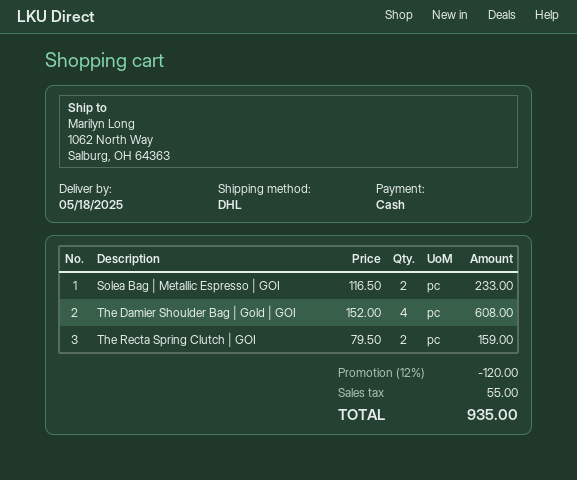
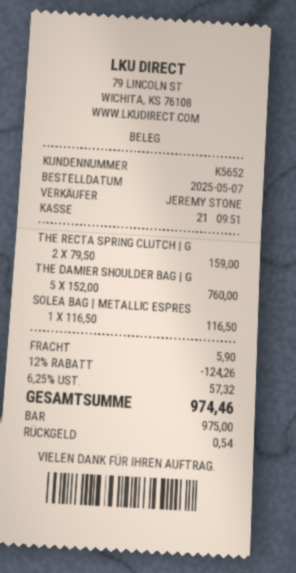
Solea Bag | Metallic Espresso | GOI: 2 x 116.50 = 233.00 -> 1 x 116.50 = 116.50
The Damier Shoulder Bag | Gold | GOI: 4 x 152.00 = 608.00 -> 5 x 152.00 = 760.00
discount: 12% = 120.00 -> 12% = 124.26
shipping: none -> 5.90
tax: 55.00 -> 57.32
total: 935.00 -> 974.46

